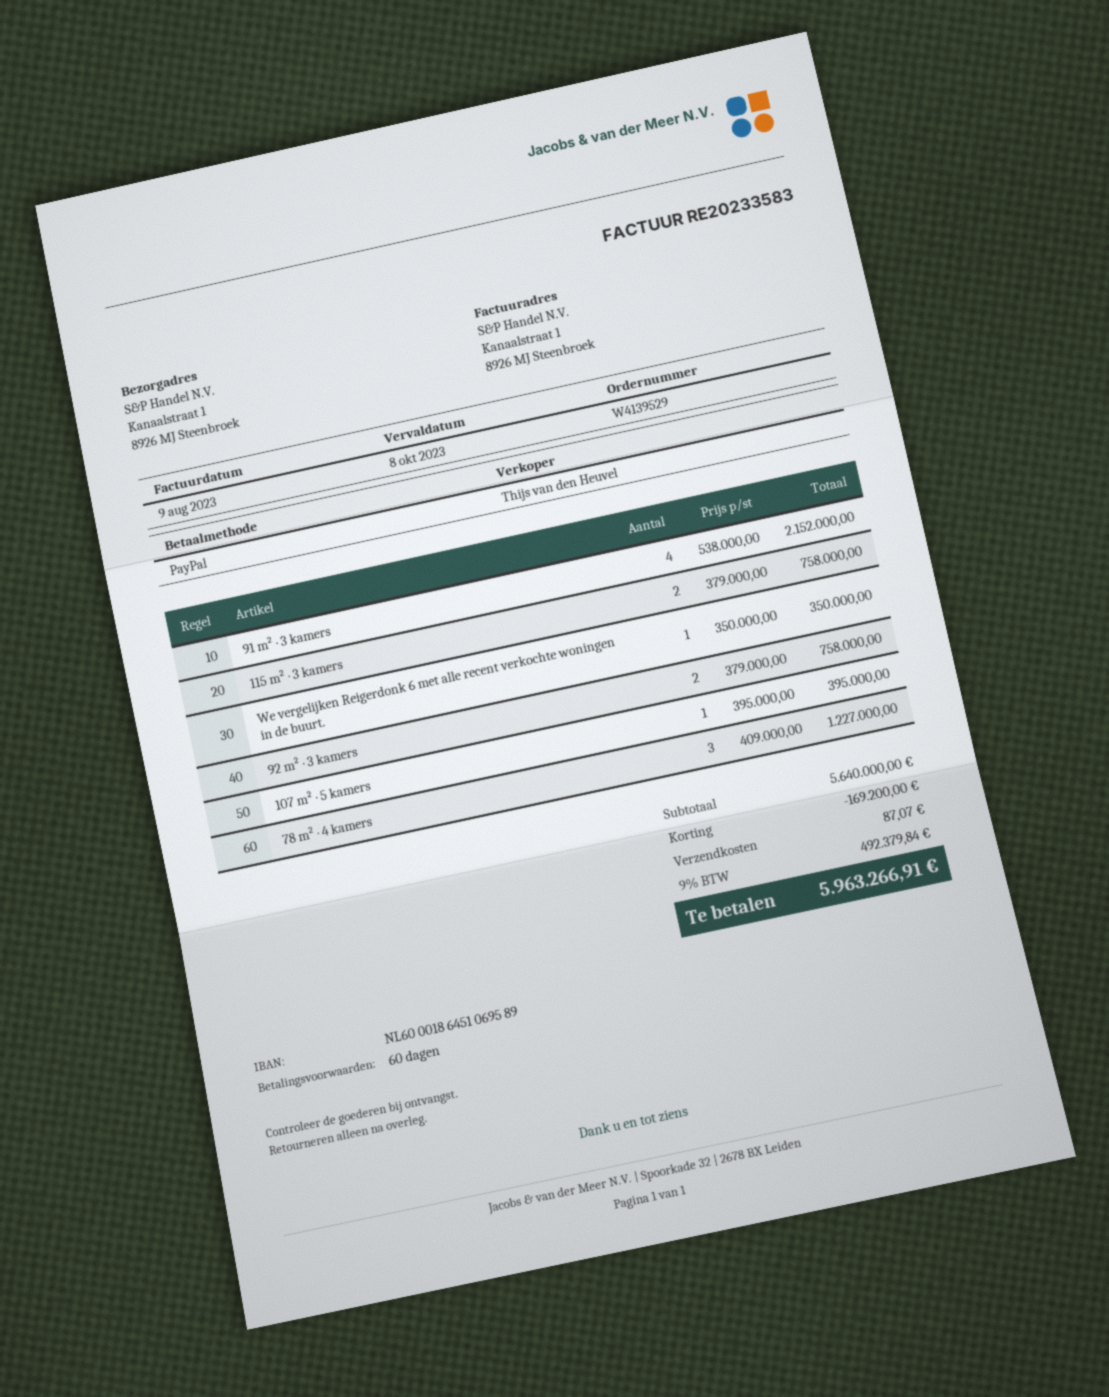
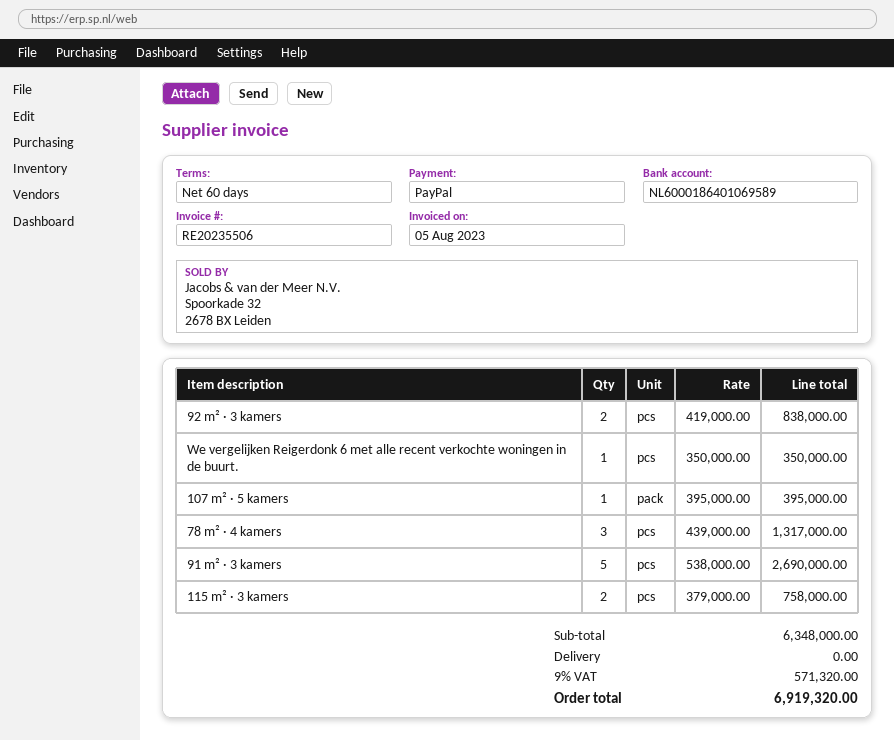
invoice number: RE20233583 -> RE20235506
invoice date: 2023-08-09 -> 2023-08-05
bank account: NL6000186451069589 -> NL6000186401069589
91 m² · 3 kamers: 4 x 538000.00 = 2152000.00 -> 5 x 538000.00 = 2690000.00
92 m² · 3 kamers: 2 x 379000.00 = 758000.00 -> 2 x 419000.00 = 838000.00
78 m² · 4 kamers: 3 x 409000.00 = 1227000.00 -> 3 x 439000.00 = 1317000.00
subtotal: 5640000.00 -> 6348000.00
discount: 169200.00 -> none
shipping: 87.07 -> 0.00
tax: 9% = 492379.84 -> 9% = 571320.00
total: 5963266.91 -> 6919320.00

